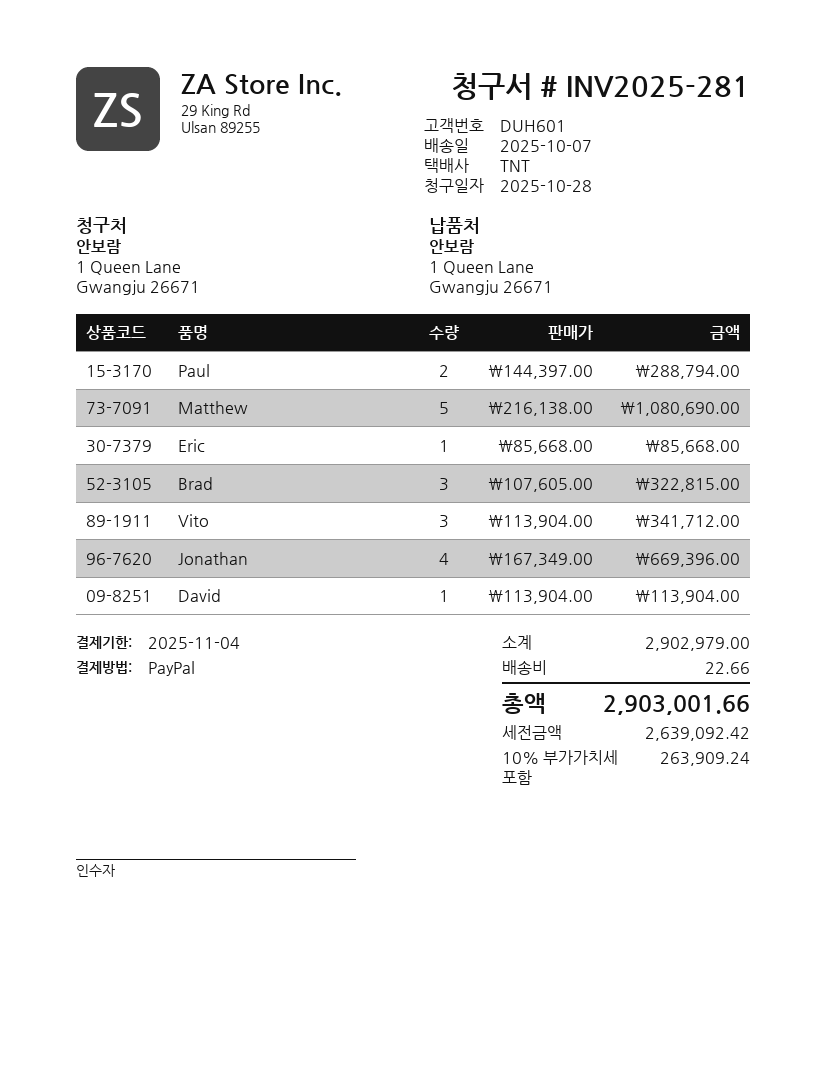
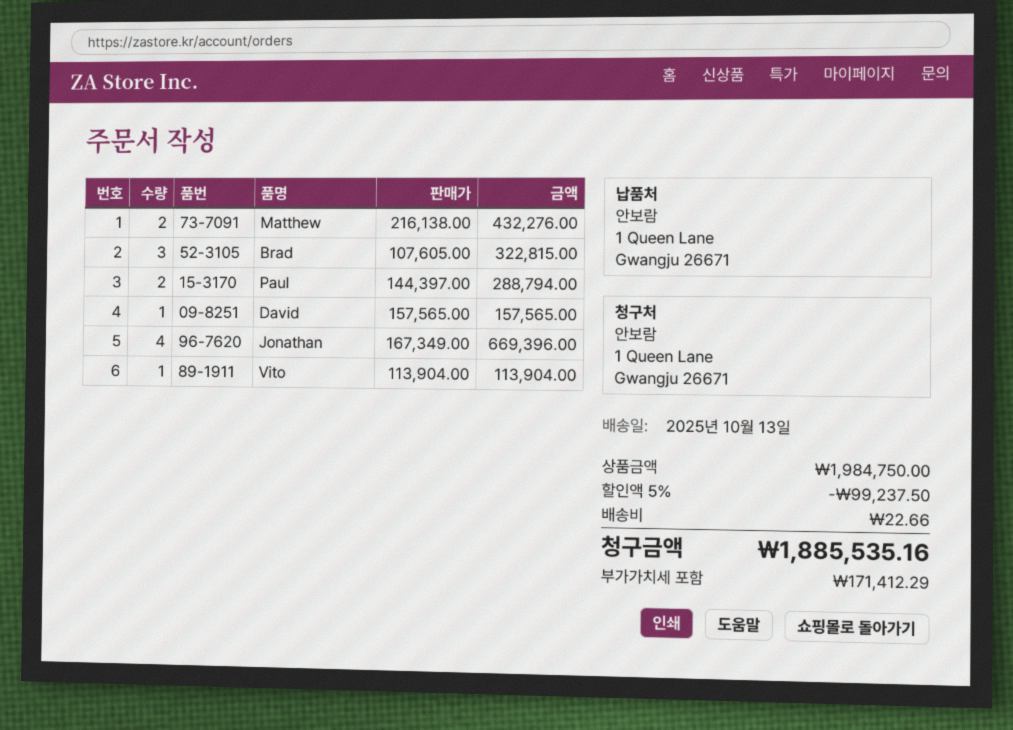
delivery date: 2025-10-07 -> 2025-10-13
Matthew: 5 x 216138.00 = 1080690.00 -> 2 x 216138.00 = 432276.00
Eric: 1 x 85668.00 = 85668.00 -> none
Vito: 3 x 113904.00 = 341712.00 -> 1 x 113904.00 = 113904.00
David: 1 x 113904.00 = 113904.00 -> 1 x 157565.00 = 157565.00
subtotal: 2902979.00 -> 1984750.00
discount: none -> 5% = 99237.50
tax: 263909.24 -> 171412.29
total: 2903001.66 -> 1885535.16

